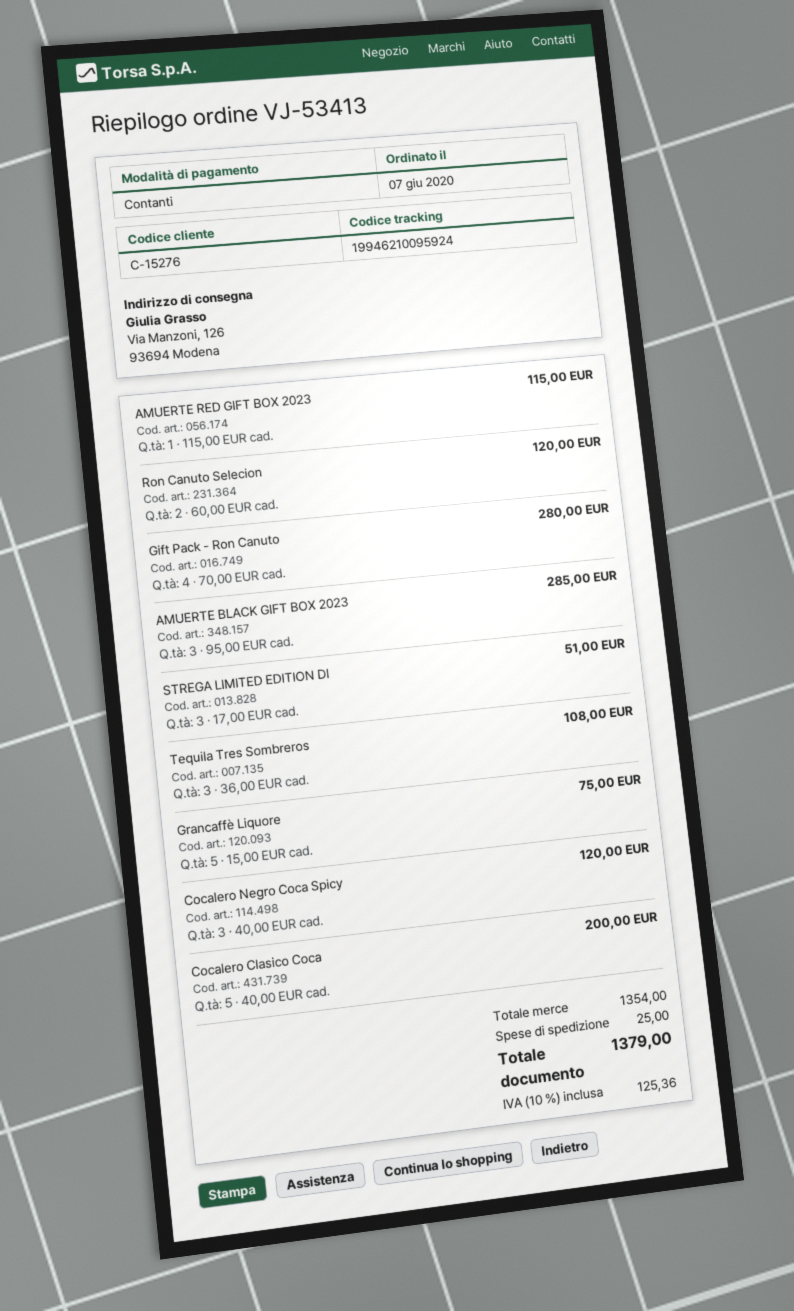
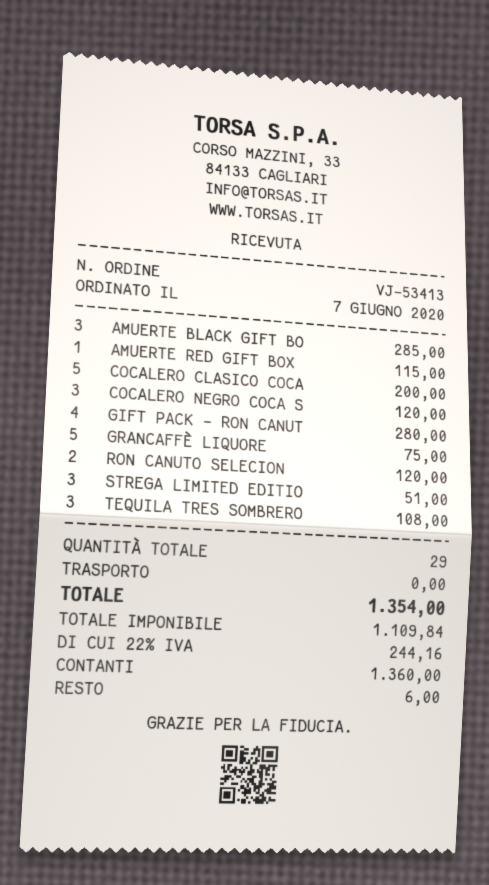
shipping: 25.00 -> 0.00
tax: 10% = 125.36 -> 22% = 244.16
total: 1379.00 -> 1354.00

